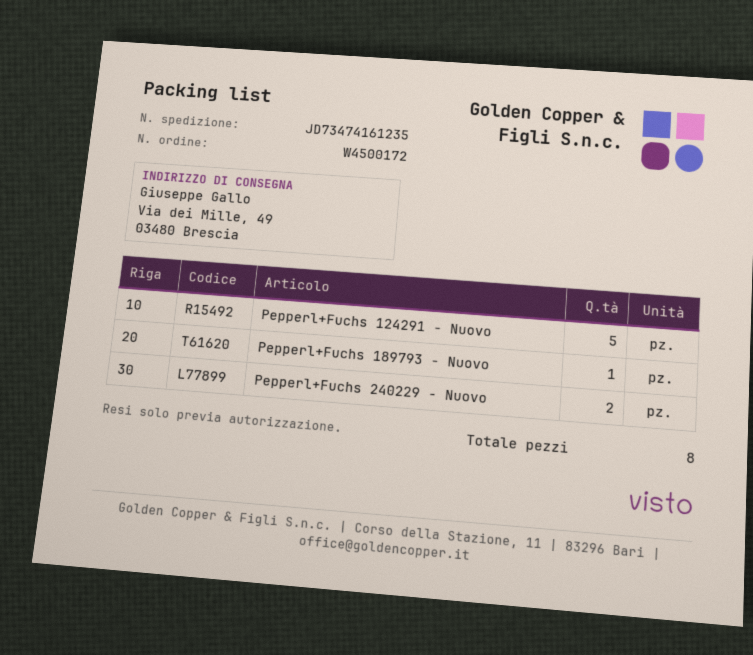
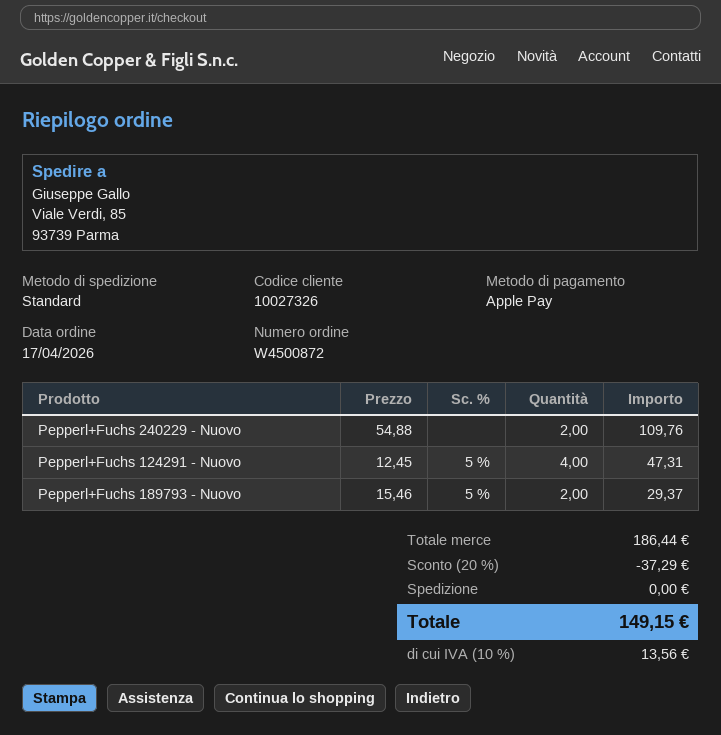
order number: W4500172 -> W4500872
ship to: Via dei Mille, 49, 03480 Brescia -> Viale Verdi, 85, 93739 Parma
Pepperl+Fuchs 124291 - Nuovo: 5 -> 4
Pepperl+Fuchs 189793 - Nuovo: 1 -> 2

